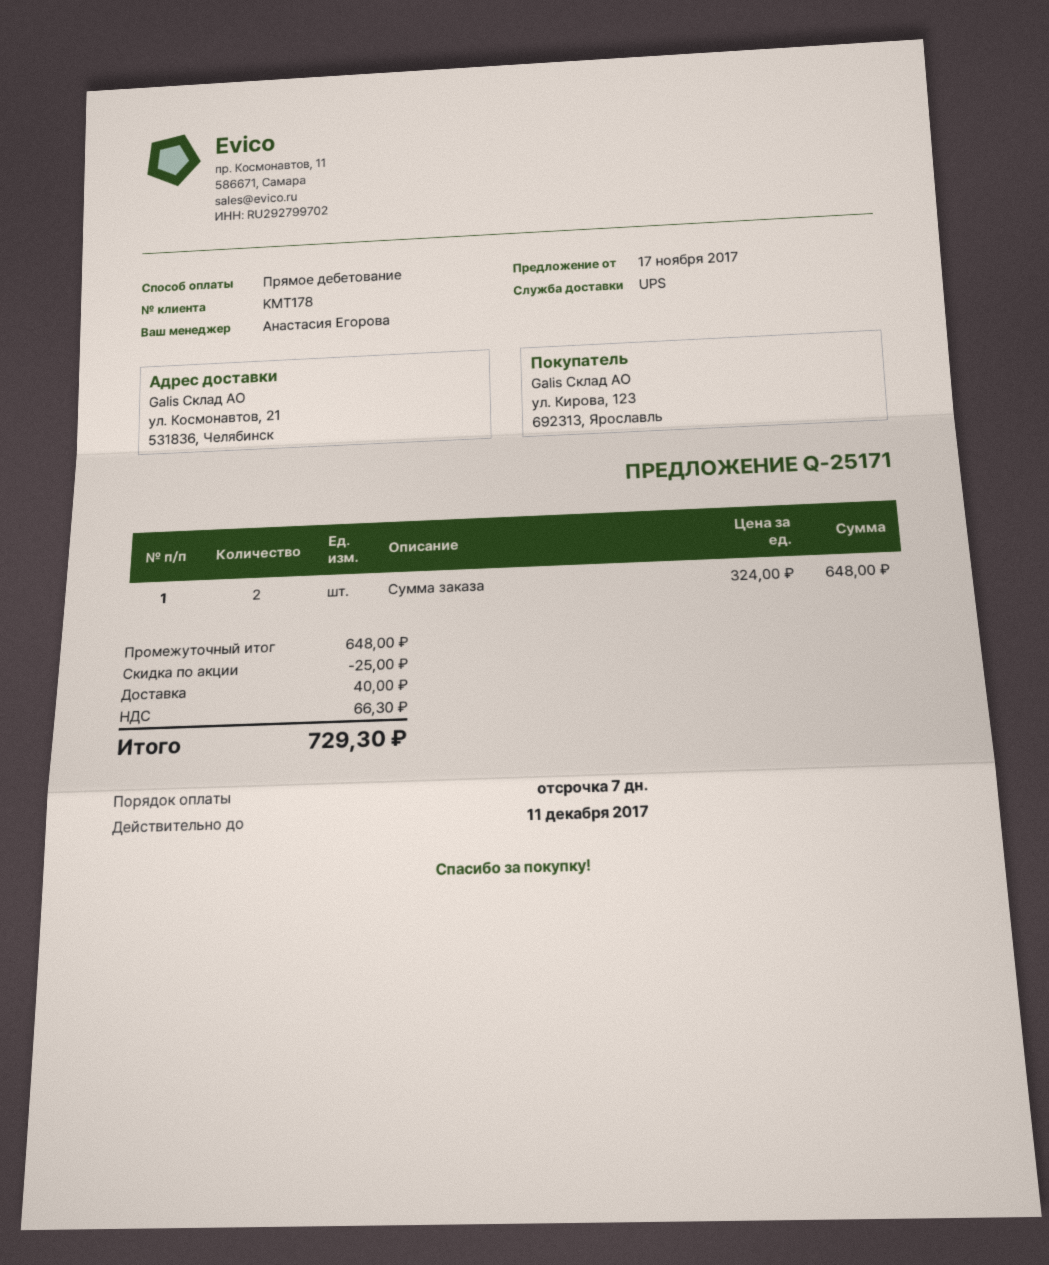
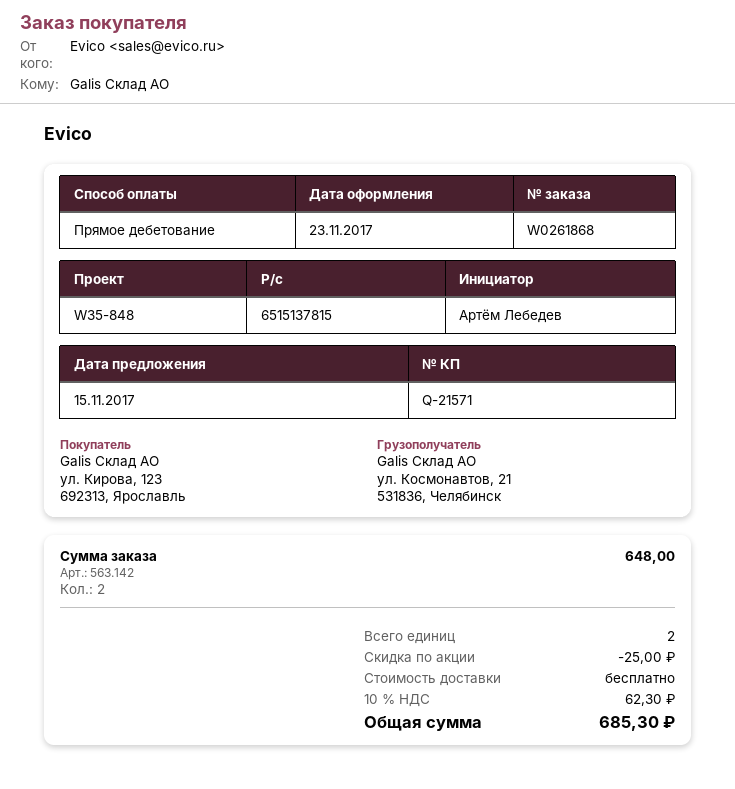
quote number: Q-25171 -> Q-21571
quote date: 2017-11-17 -> 2017-11-15
shipping: 40.00 -> 0.00
tax: 66.30 -> 62.30
total: 729.30 -> 685.30

